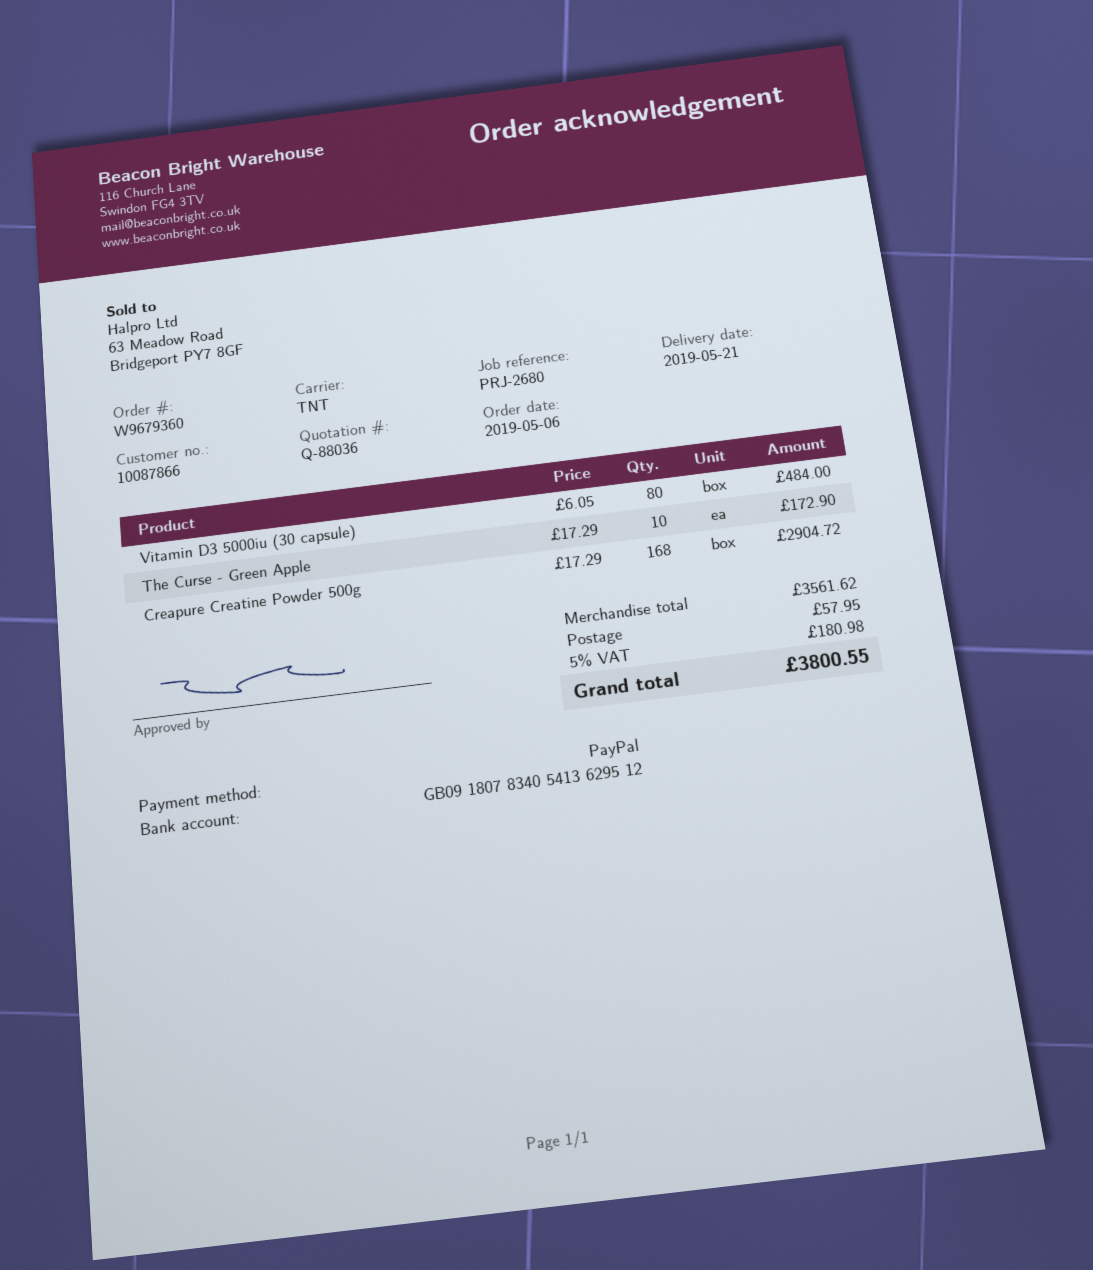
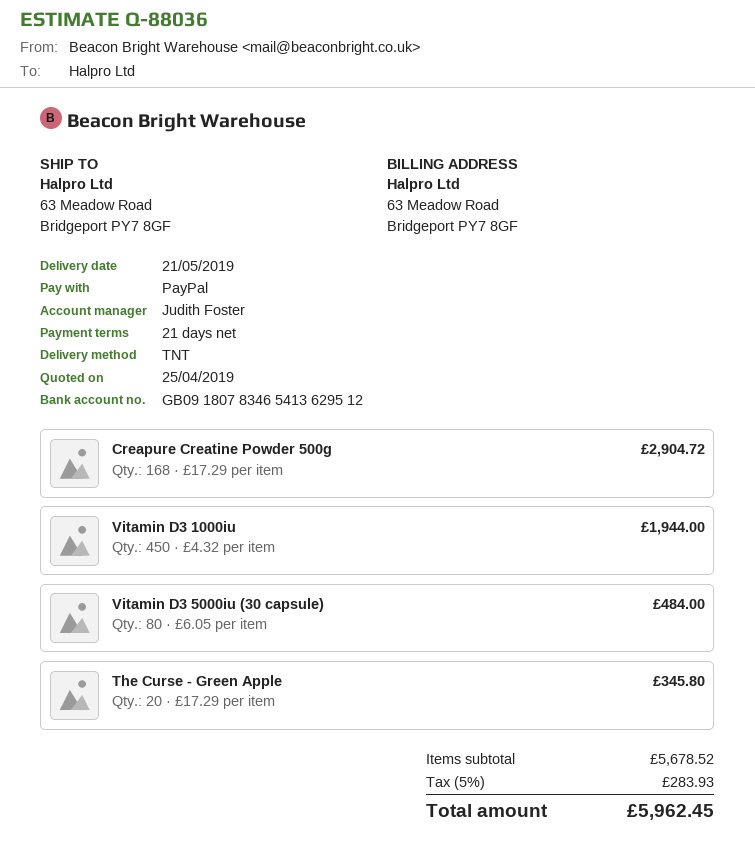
bank account: GB09180783405413629512 -> GB09180783465413629512
The Curse - Green Apple: 10 x 17.29 = 172.90 -> 20 x 17.29 = 345.80
Vitamin D3 1000iu: none -> 450 x 4.32 = 1944.00
subtotal: 3561.62 -> 5678.52
shipping: 57.95 -> none
tax: 5% = 180.98 -> 5% = 283.93
total: 3800.55 -> 5962.45

